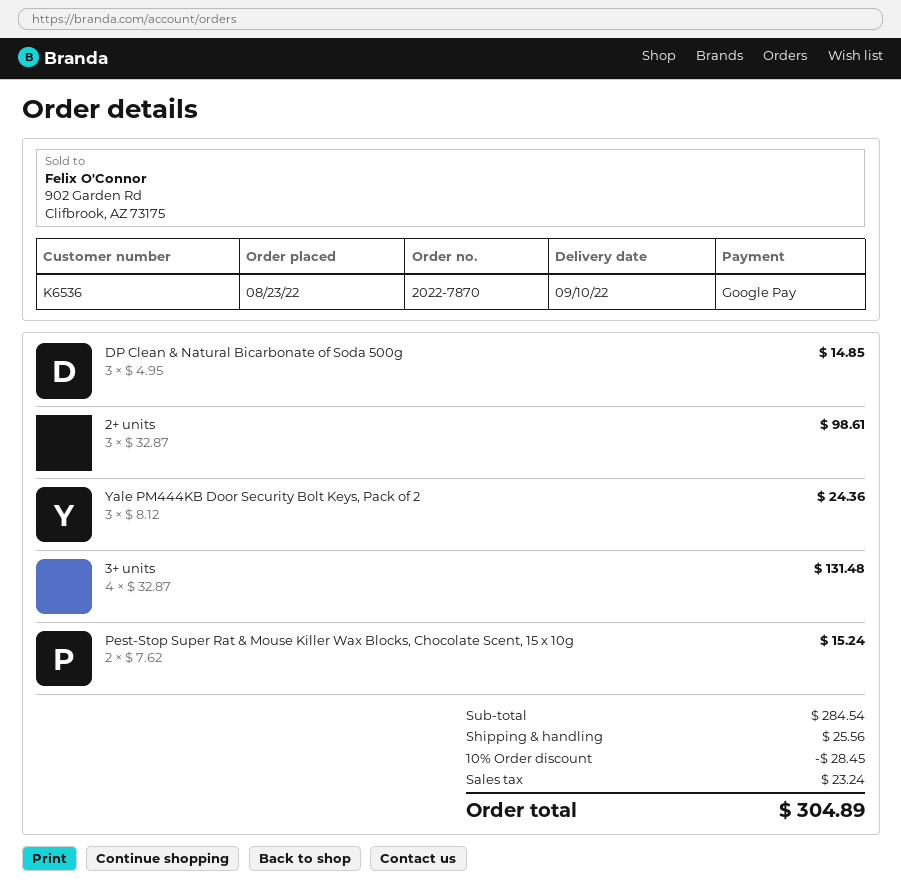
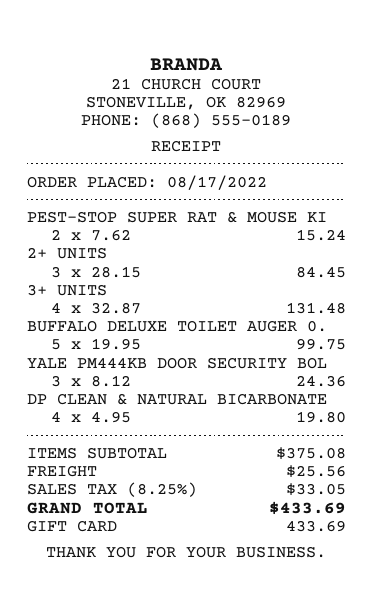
order date: 2022-08-23 -> 2022-08-17
payment method: Google Pay -> gift card
DP Clean & Natural Bicarbonate of Soda 500g: 3 x 4.95 = 14.85 -> 4 x 4.95 = 19.80
2+ units: 3 x 32.87 = 98.61 -> 3 x 28.15 = 84.45
BUFFALO DELUXE TOILET AUGER 0.: none -> 5 x 19.95 = 99.75
subtotal: 284.54 -> 375.08
discount: 10% = 28.45 -> none
tax: 23.24 -> 33.05
total: 304.89 -> 433.69

